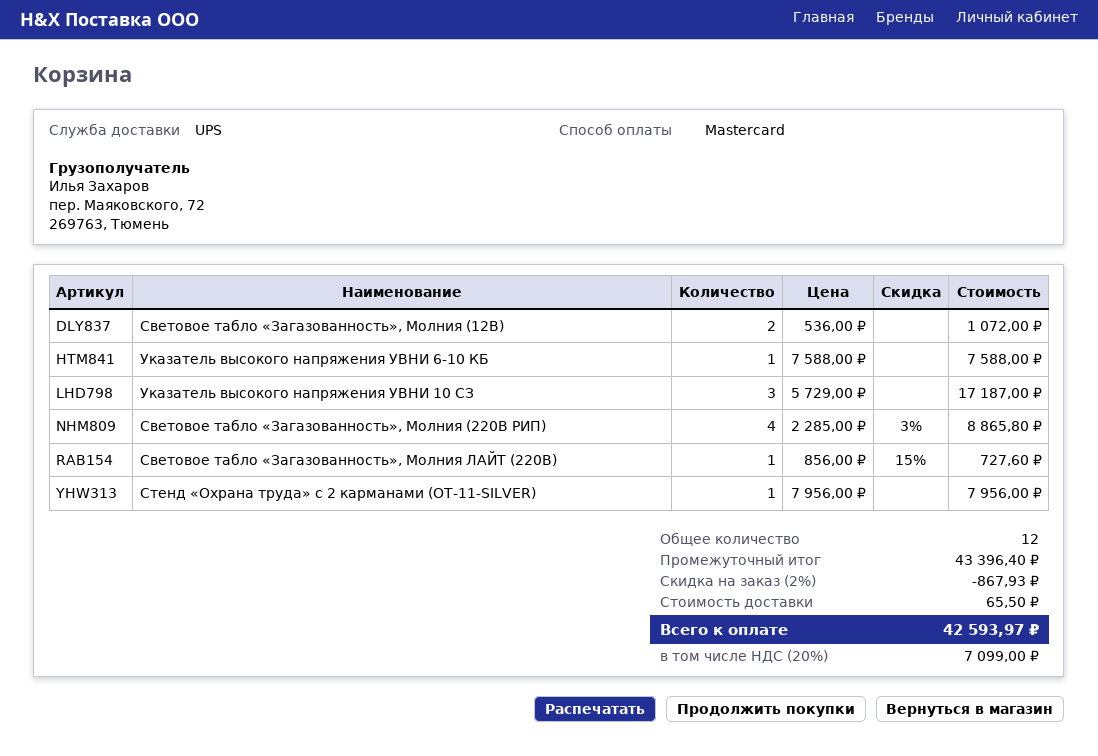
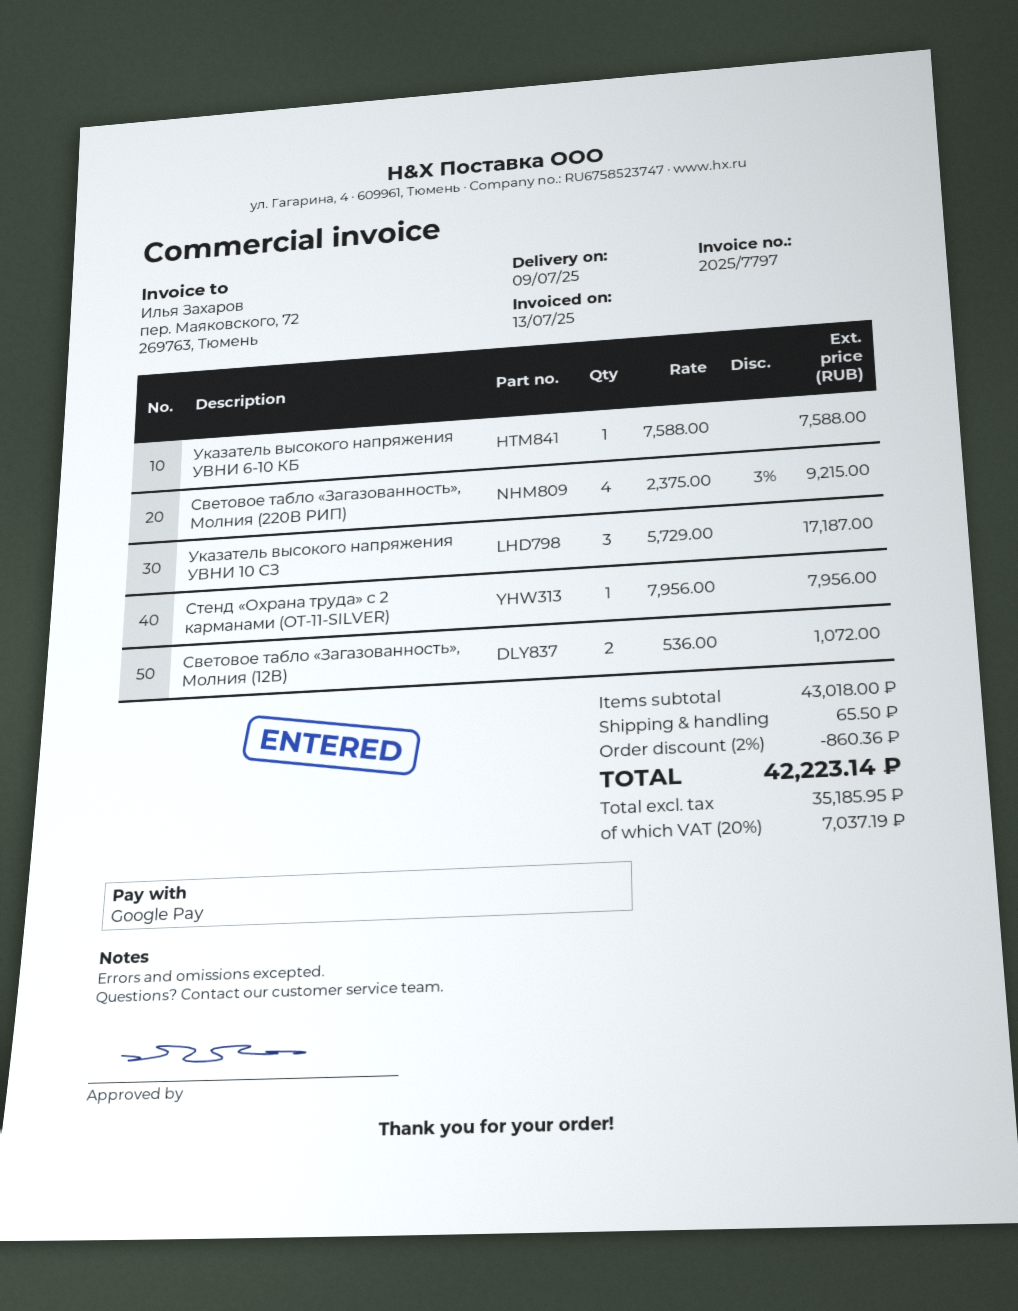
payment method: Mastercard -> Google Pay
Световое табло «Загазованность», Молния (220В РИП): 4 x 2285.00 - 3% = 8865.80 -> 4 x 2375.00 - 3% = 9215.00
Световое табло «Загазованность», Молния ЛАЙТ (220В): 1 x 856.00 - 15% = 727.60 -> none
subtotal: 43396.40 -> 43018.00
discount: 2% = 867.93 -> 2% = 860.36
tax: 20% = 7099.00 -> 20% = 7037.19
total: 42593.97 -> 42223.14

